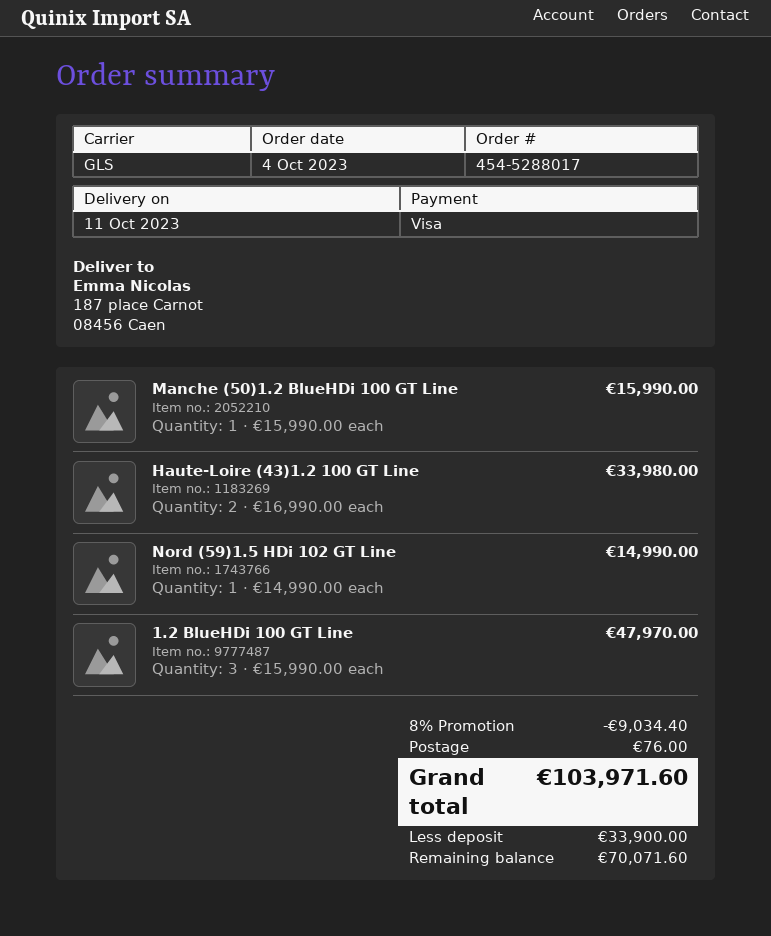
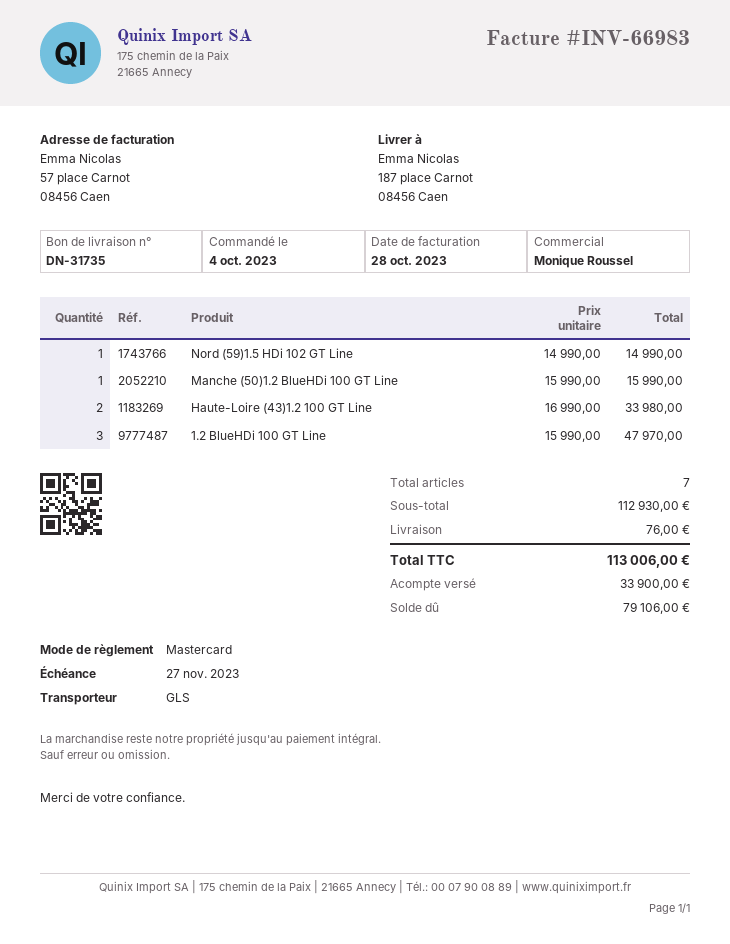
payment method: Visa -> Mastercard
discount: 8% = 9034.40 -> none
total: 103971.60 -> 113006.00
balance: 70071.60 -> 79106.00

